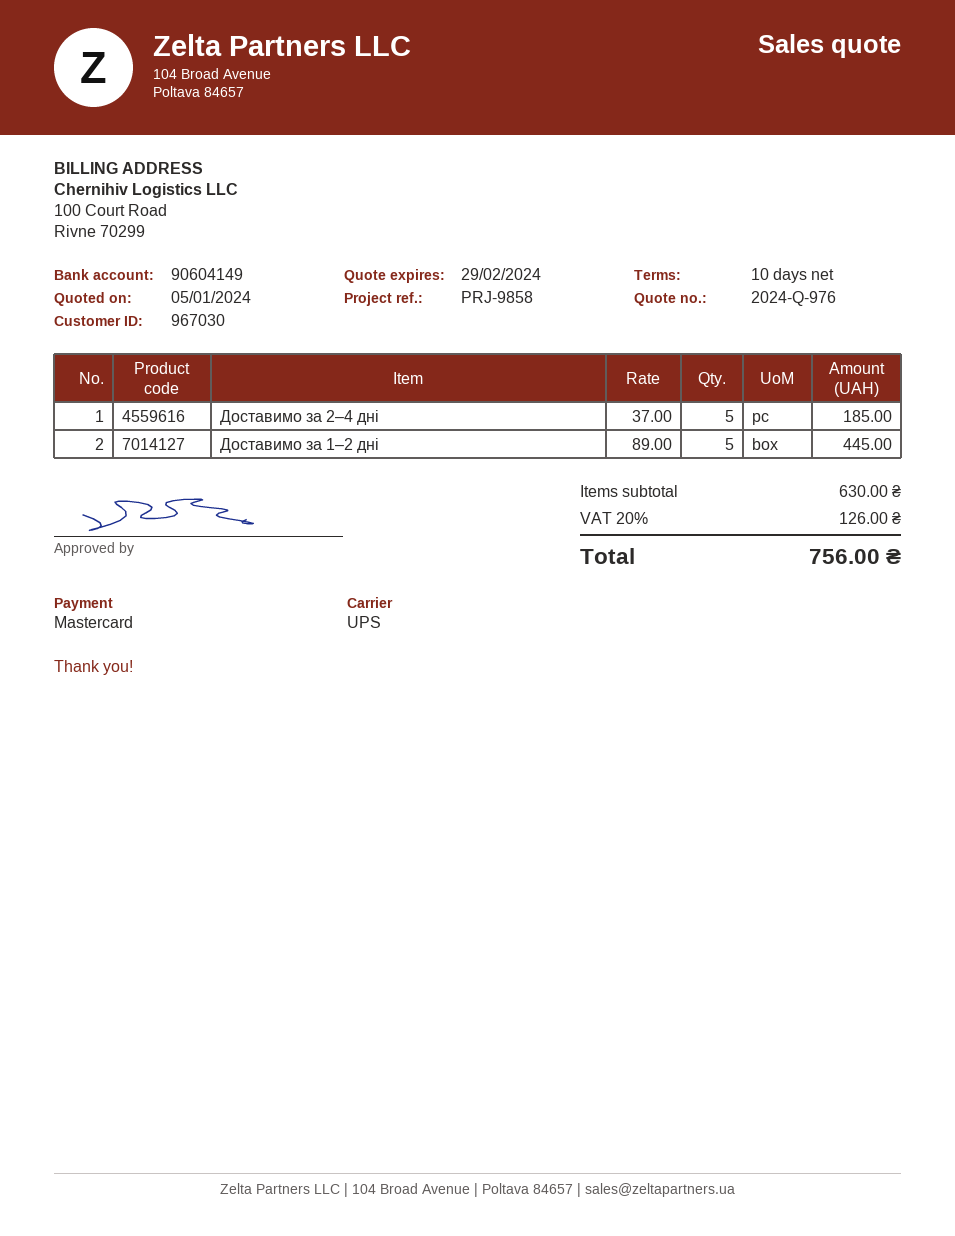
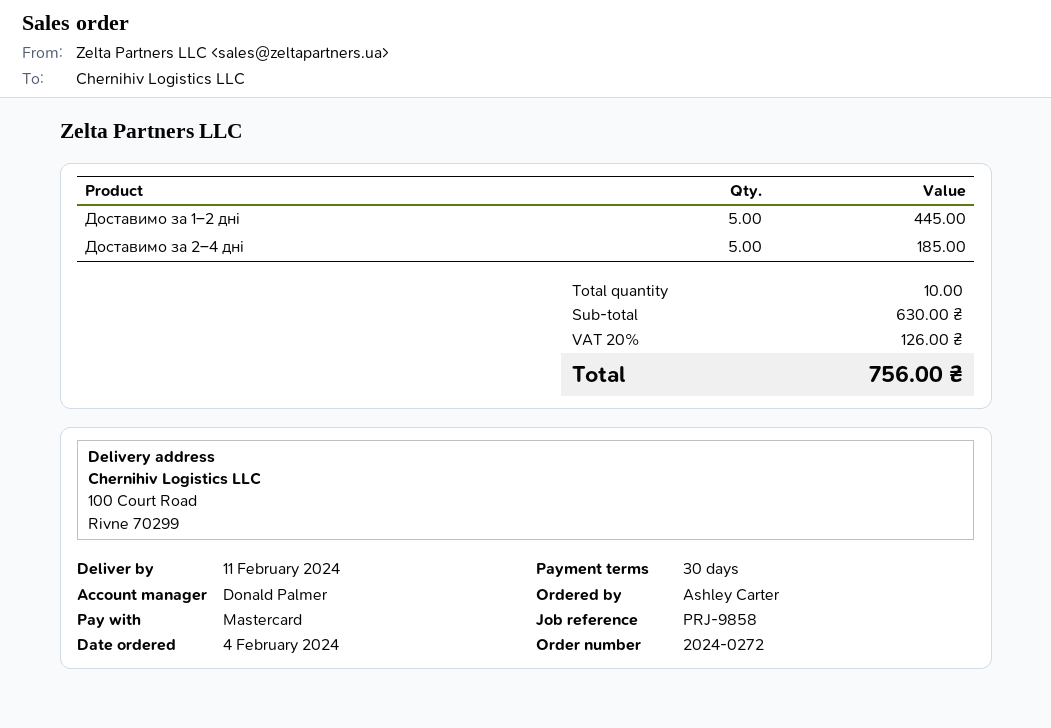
payment terms: 10 days -> 30 days

